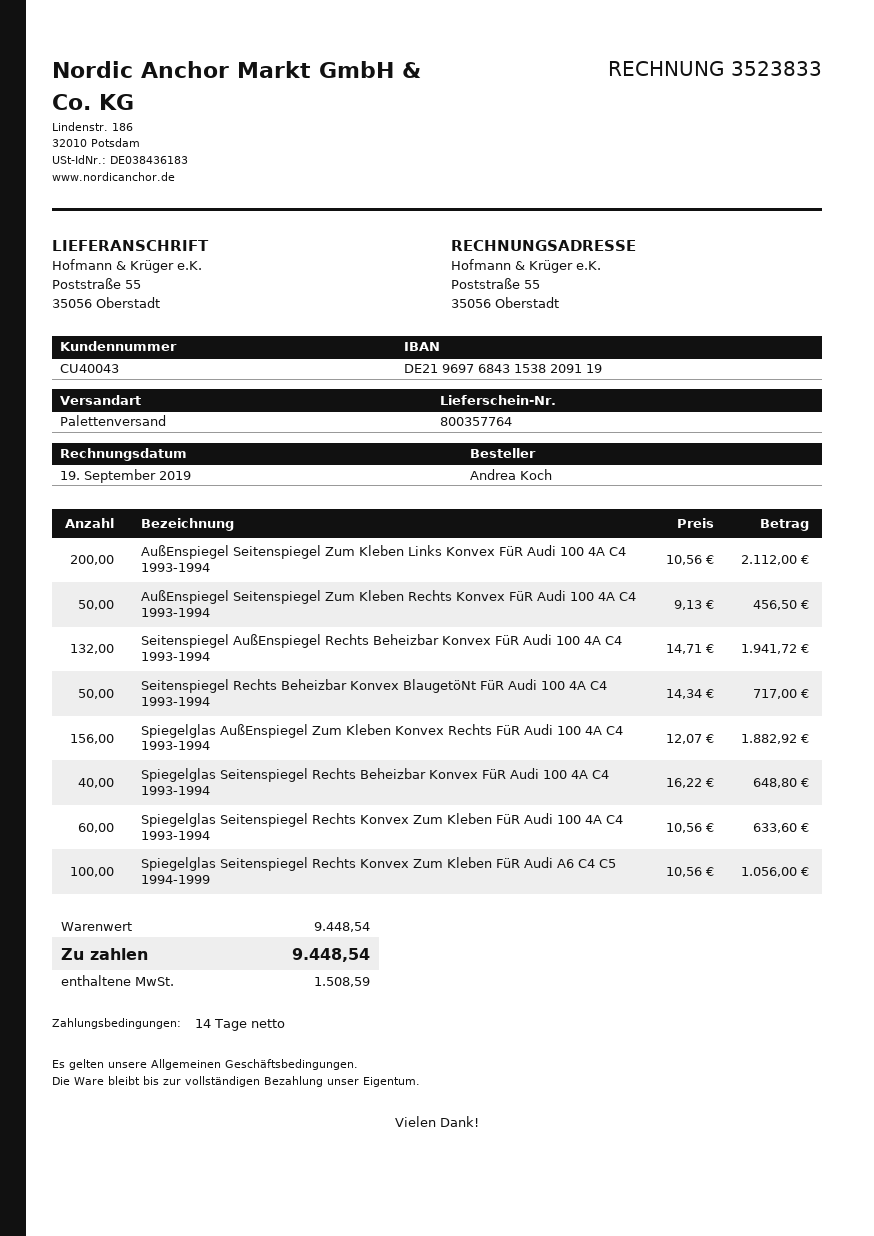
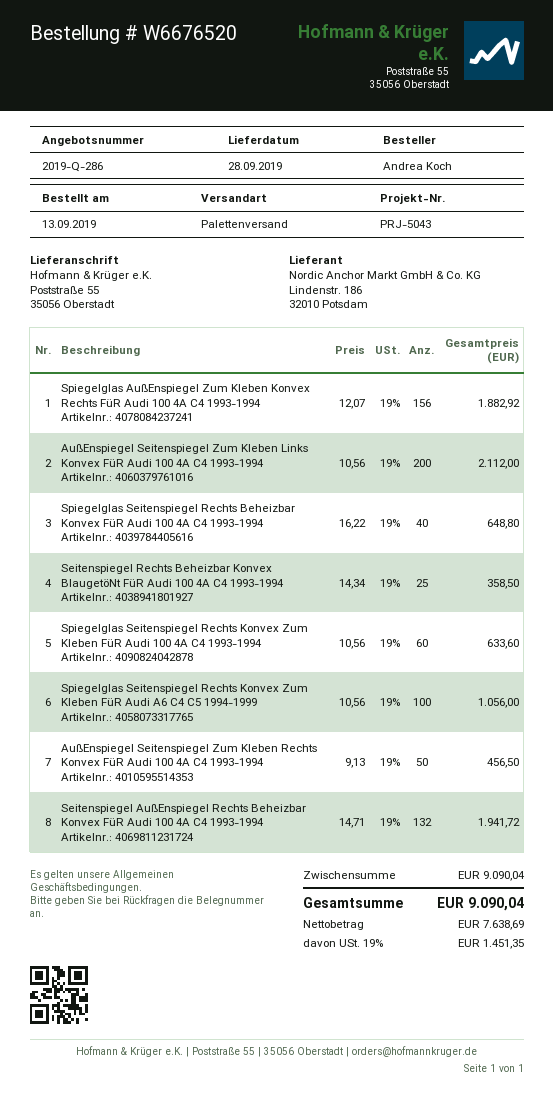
Seitenspiegel Rechts Beheizbar Konvex BlaugetöNt FüR Audi 100 4A C4 1993-1994: 50 x 14.34 = 717.00 -> 25 x 14.34 = 358.50
subtotal: 9448.54 -> 9090.04
tax: 1508.59 -> 1451.35
total: 9448.54 -> 9090.04

